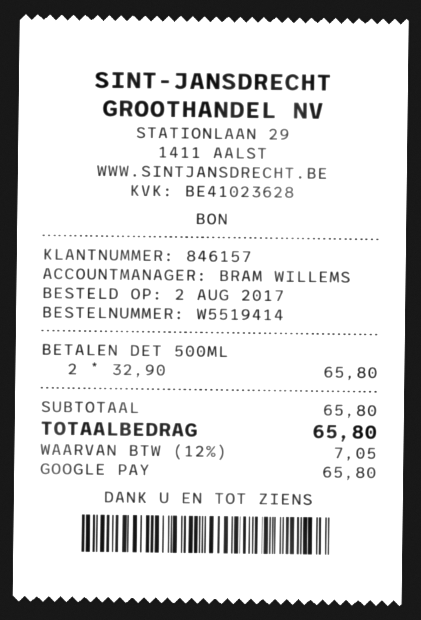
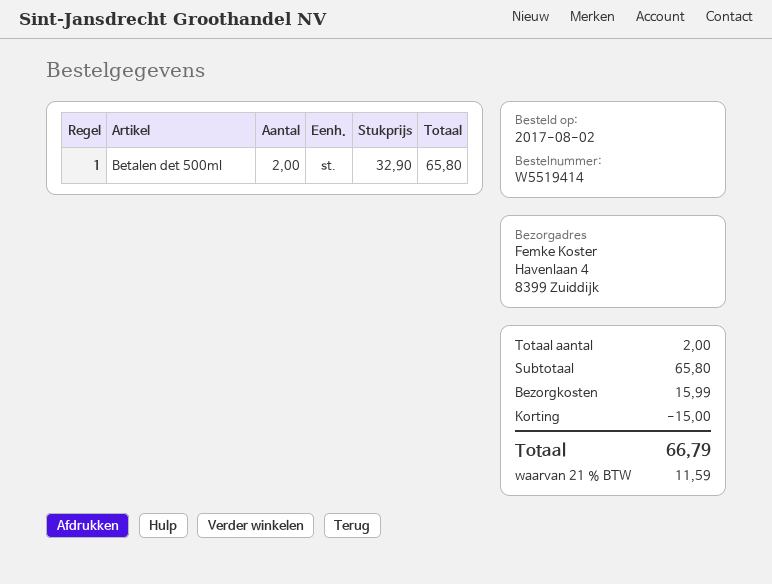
discount: none -> 15.00
shipping: none -> 15.99
tax: 12% = 7.05 -> 21% = 11.59
total: 65.80 -> 66.79

